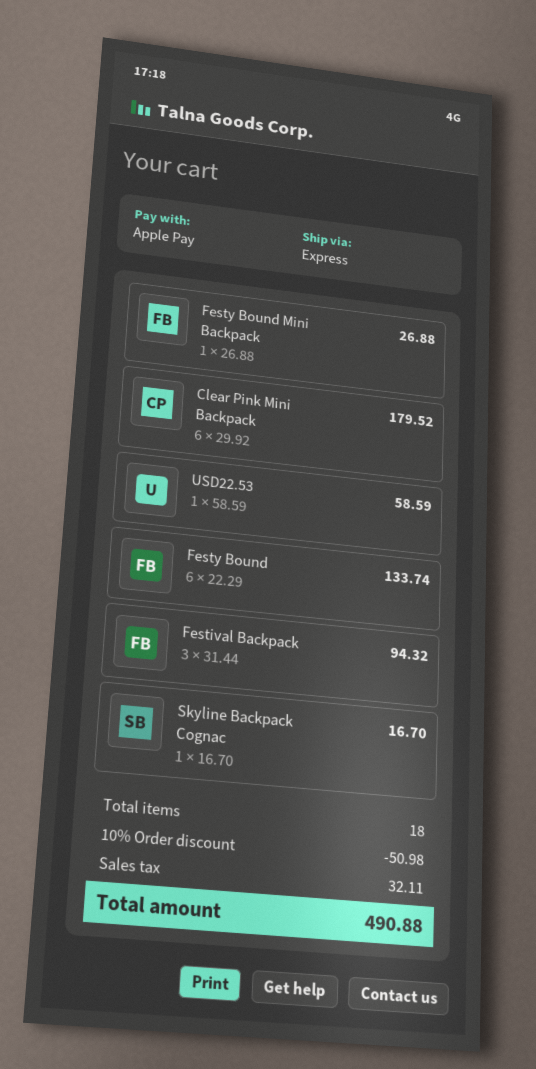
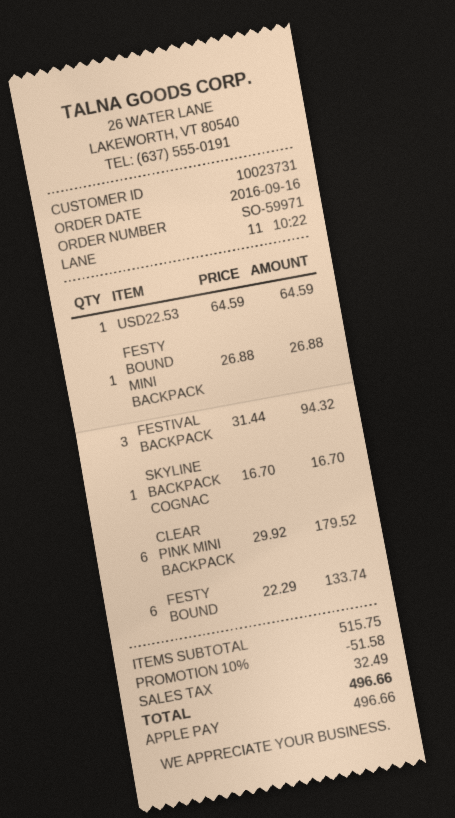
USD22.53: 1 x 58.59 = 58.59 -> 1 x 64.59 = 64.59
discount: 10% = 50.98 -> 10% = 51.58
tax: 32.11 -> 32.49
total: 490.88 -> 496.66

